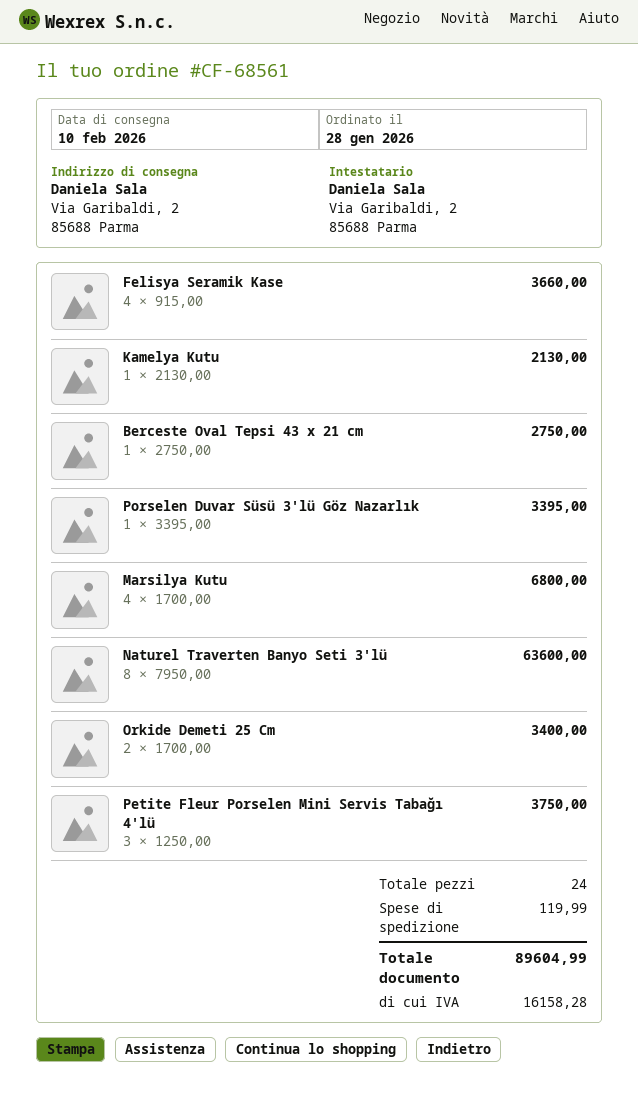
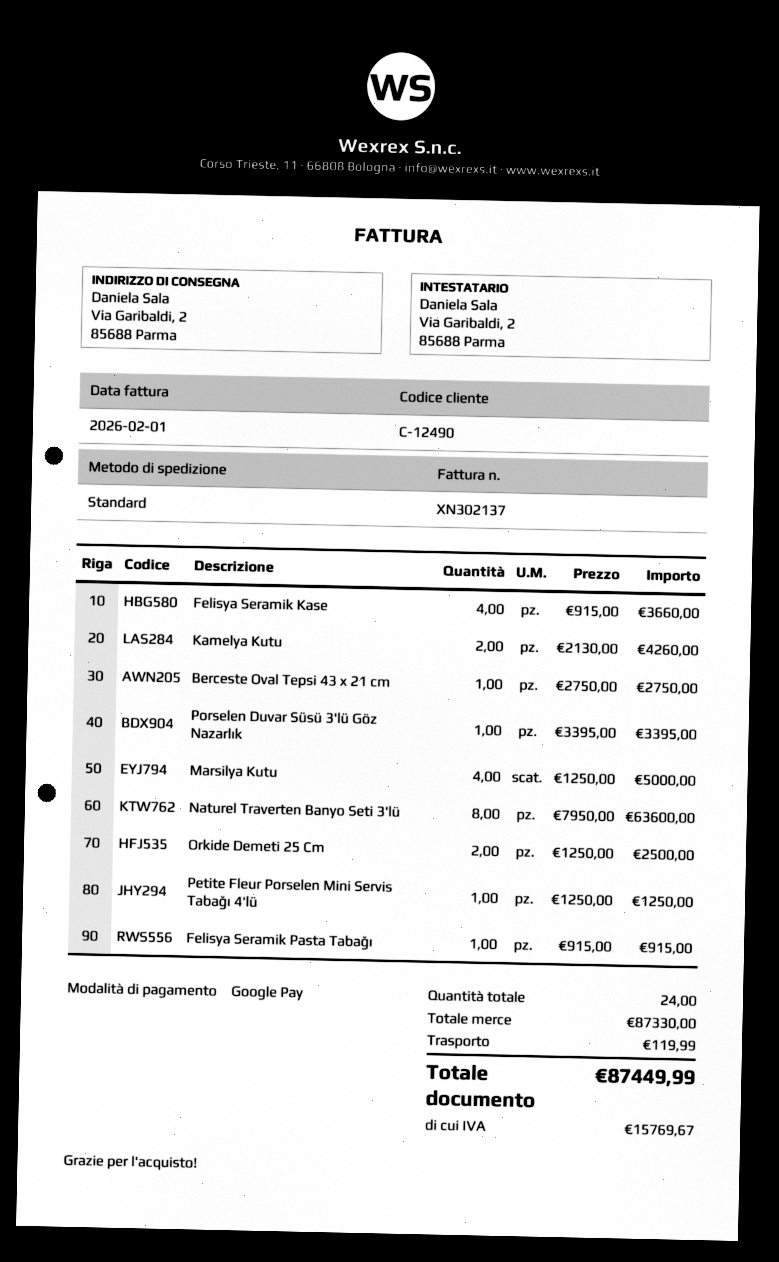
Kamelya Kutu: 1 x 2130.00 = 2130.00 -> 2 x 2130.00 = 4260.00
Marsilya Kutu: 4 x 1700.00 = 6800.00 -> 4 x 1250.00 = 5000.00
Orkide Demeti 25 Cm: 2 x 1700.00 = 3400.00 -> 2 x 1250.00 = 2500.00
Petite Fleur Porselen Mini Servis Tabağı 4'lü: 3 x 1250.00 = 3750.00 -> 1 x 1250.00 = 1250.00
Felisya Seramik Pasta Tabağı: none -> 1 x 915.00 = 915.00
tax: 16158.28 -> 15769.67
total: 89604.99 -> 87449.99

